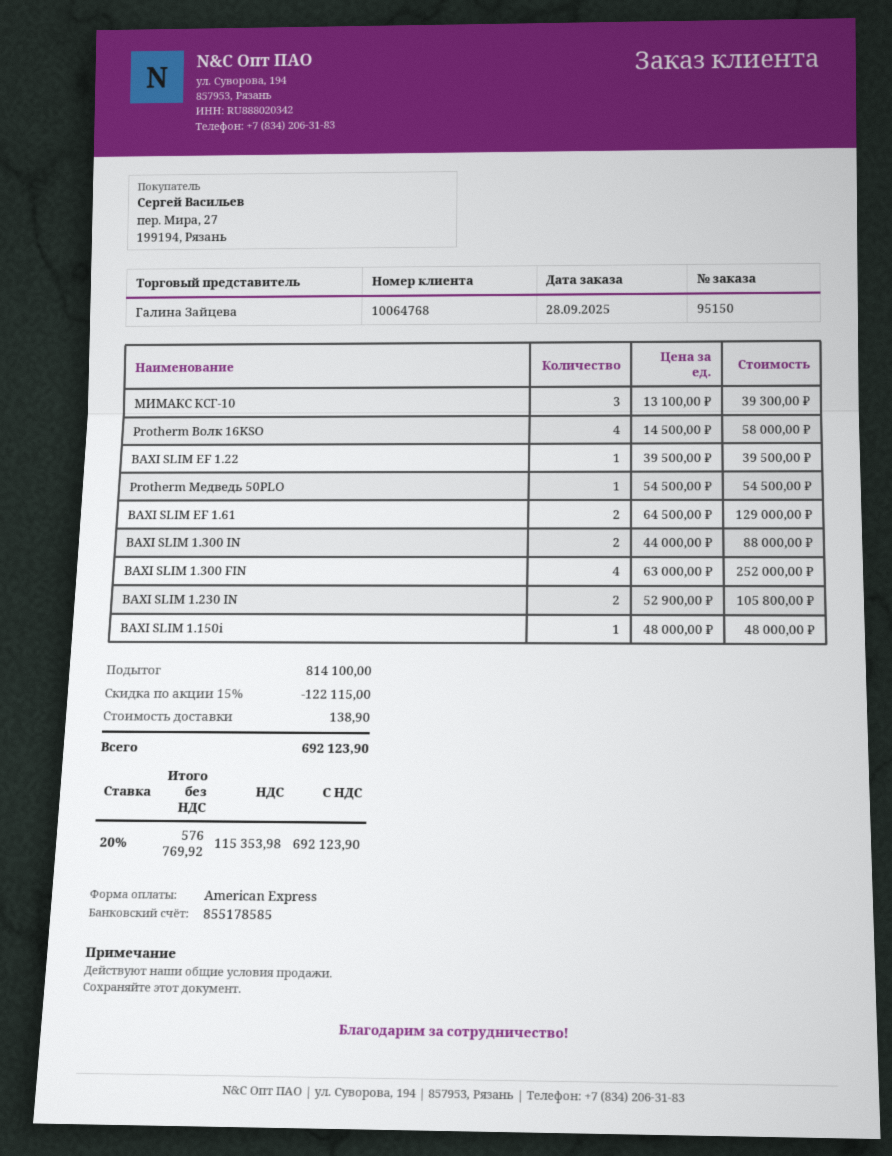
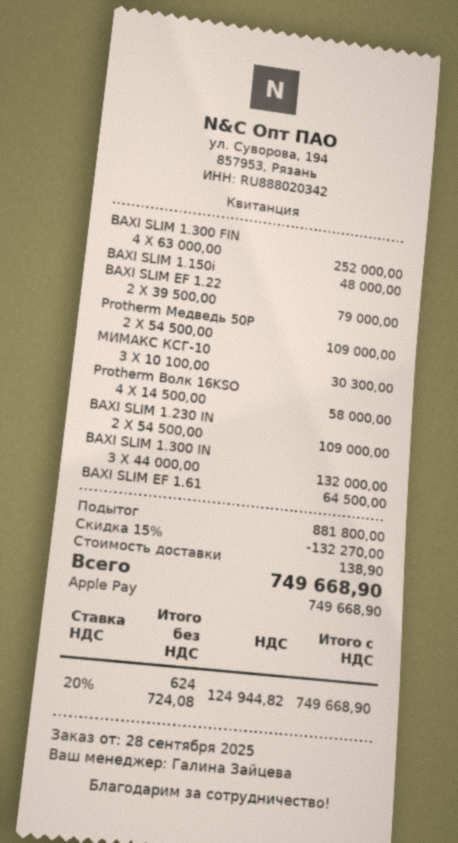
payment method: American Express -> Apple Pay
МИМАКС КСГ-10: 3 x 13100.00 = 39300.00 -> 3 x 10100.00 = 30300.00
BAXI SLIM EF 1.22: 1 x 39500.00 = 39500.00 -> 2 x 39500.00 = 79000.00
Protherm Медведь 50PLO: 1 x 54500.00 = 54500.00 -> 2 x 54500.00 = 109000.00
BAXI SLIM EF 1.61: 2 x 64500.00 = 129000.00 -> 1 x 64500.00 = 64500.00
BAXI SLIM 1.300 IN: 2 x 44000.00 = 88000.00 -> 3 x 44000.00 = 132000.00
BAXI SLIM 1.230 IN: 2 x 52900.00 = 105800.00 -> 2 x 54500.00 = 109000.00
subtotal: 814100.00 -> 881800.00
discount: 15% = 122115.00 -> 15% = 132270.00
net: 576769.92 -> 624724.08
tax: 20% = 115353.98 -> 20% = 124944.82
total: 692123.90 -> 749668.90

